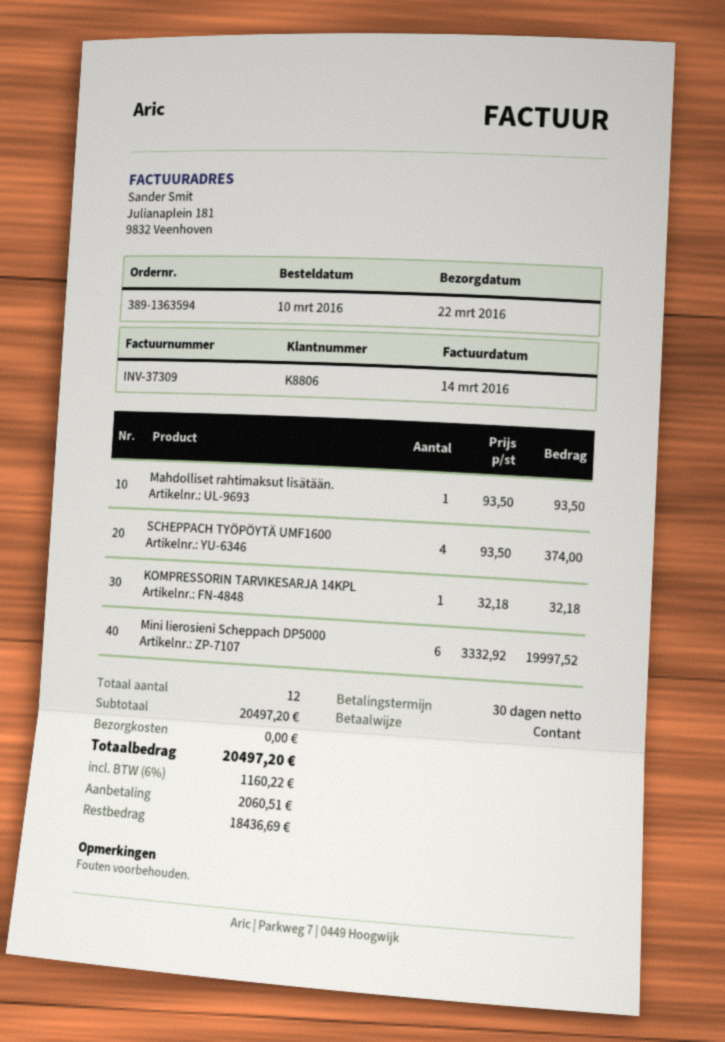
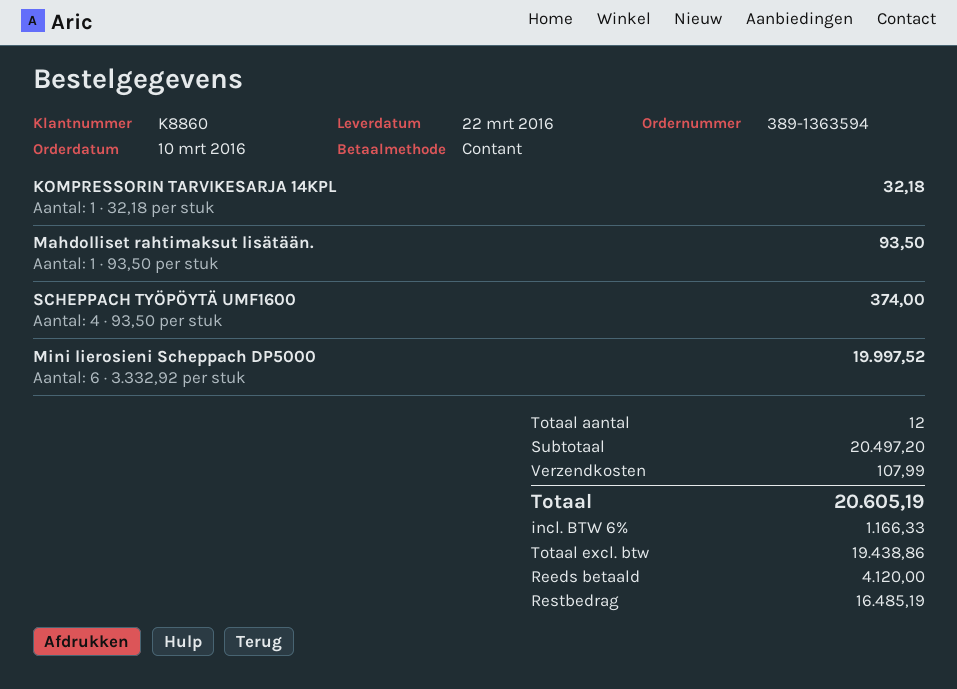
customer number: K8806 -> K8860
shipping: 0.00 -> 107.99
tax: 6% = 1160.22 -> 6% = 1166.33
total: 20497.20 -> 20605.19
deposit: 2060.51 -> 4120.00
balance: 18436.69 -> 16485.19

